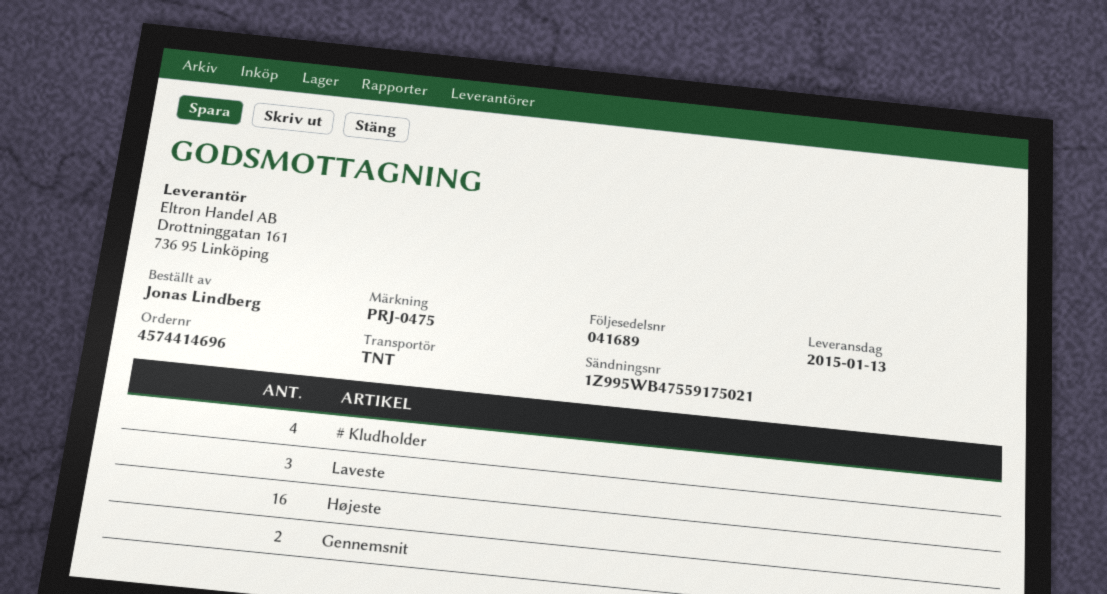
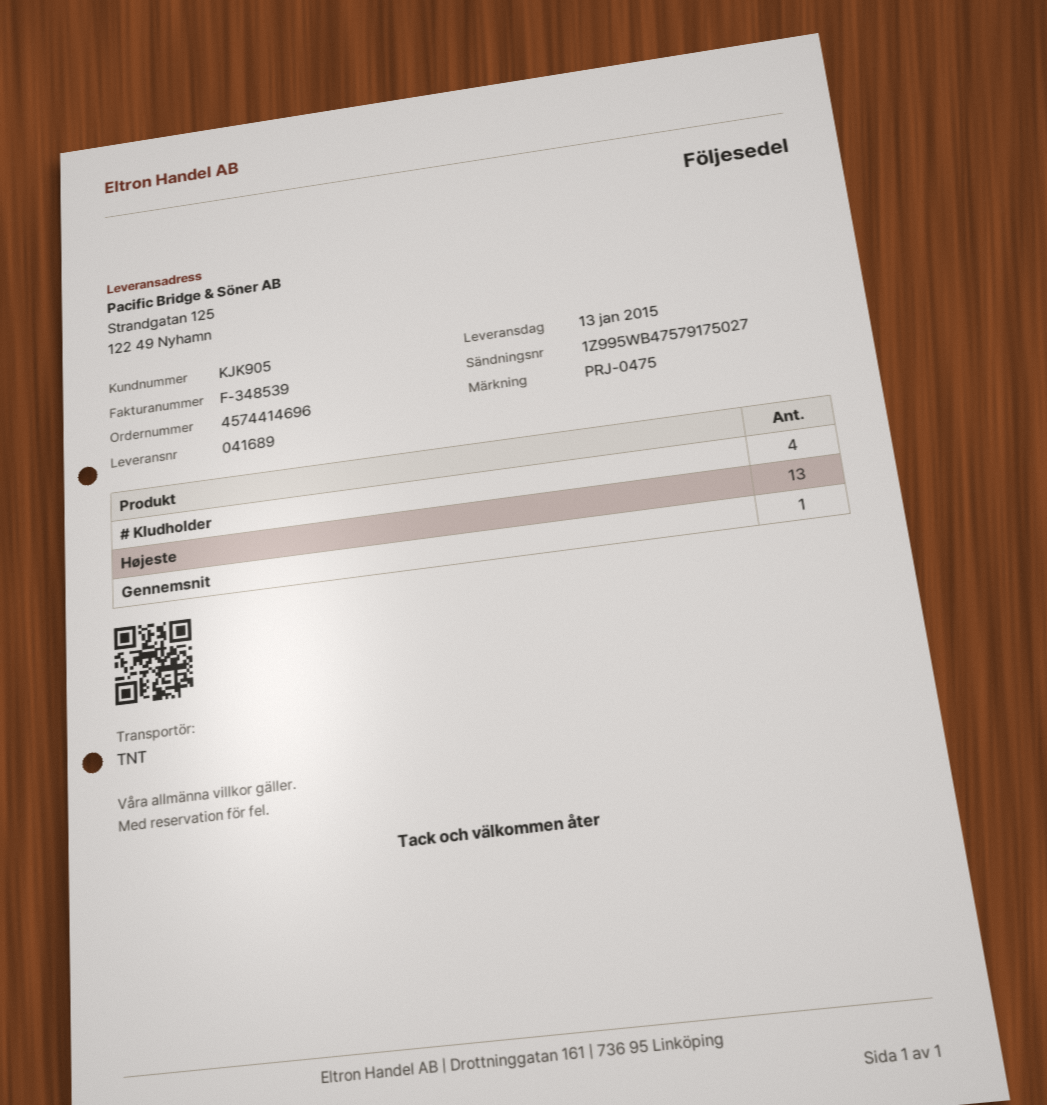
tracking number: 1Z995WB47559175021 -> 1Z995WB47579175027
Laveste: 3 -> none
Højeste: 16 -> 13
Gennemsnit: 2 -> 1

